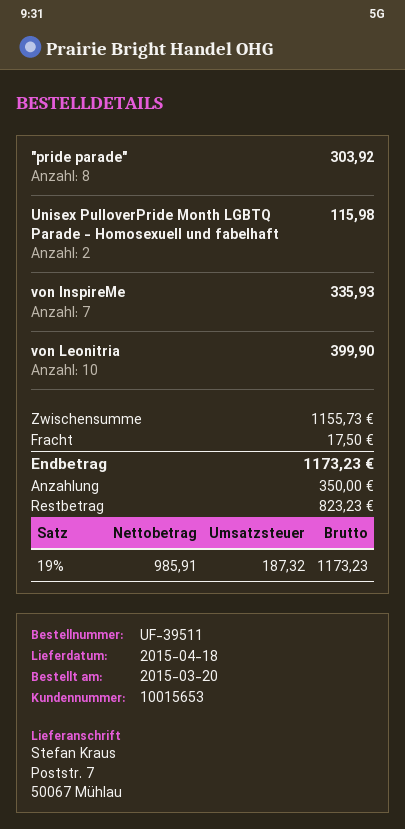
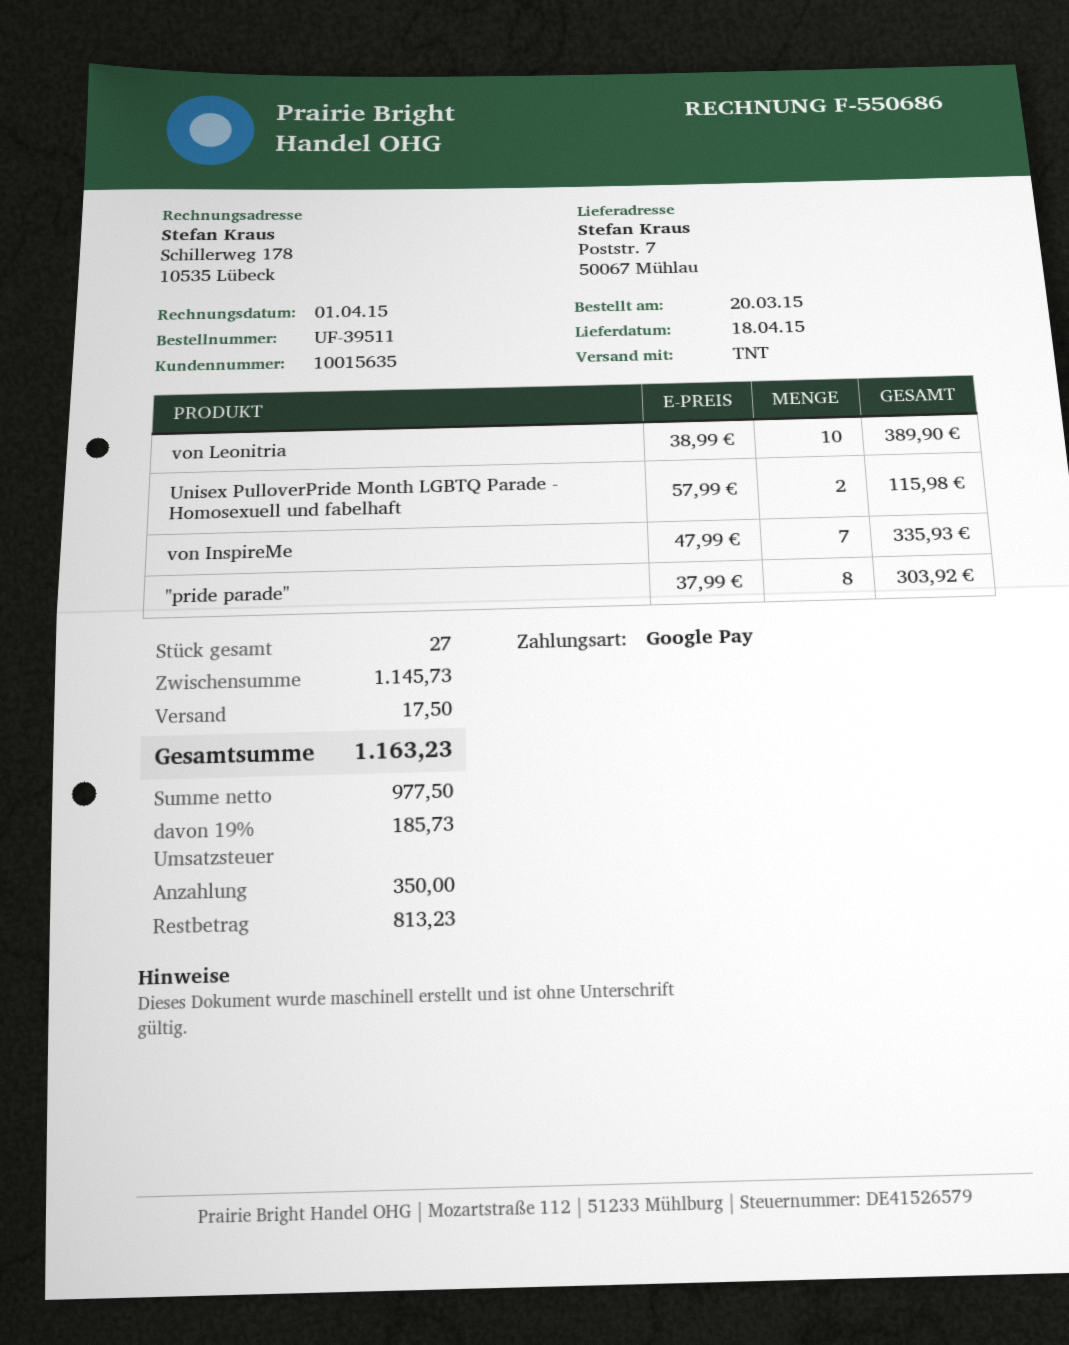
customer number: 10015653 -> 10015635
von Leonitria: 10 for 399.90 -> 10 for 389.90
subtotal: 1155.73 -> 1145.73
net: 985.91 -> 977.50
tax: 19% = 187.32 -> 19% = 185.73
total: 1173.23 -> 1163.23
balance: 823.23 -> 813.23

